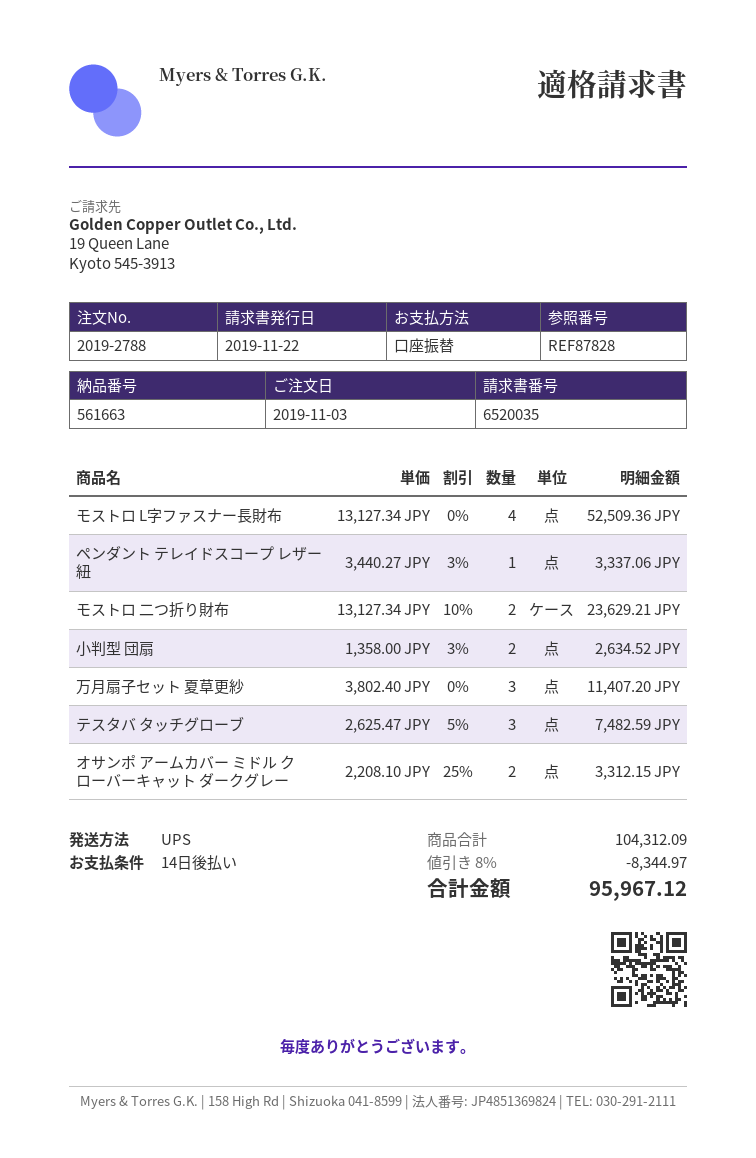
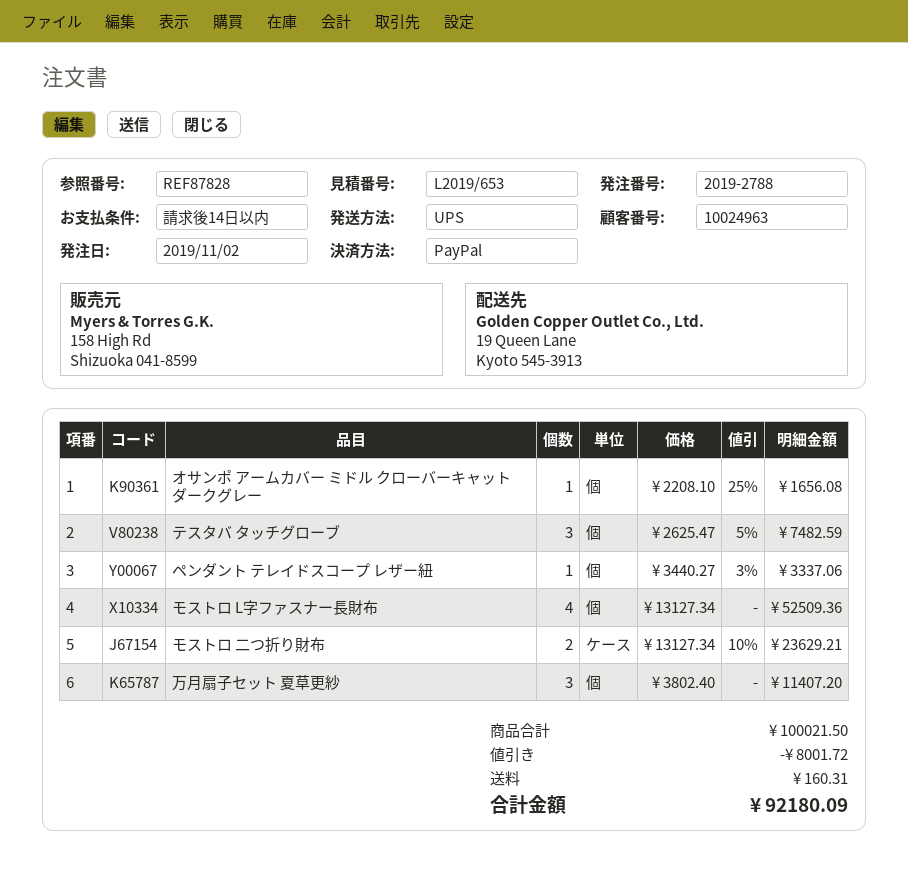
order date: 2019-11-03 -> 2019-11-02
payment method: direct debit -> PayPal
小判型 団扇: 2 x 1358.00 - 3% = 2634.52 -> none
オサンポ アームカバー ミドル クローバーキャット ダークグレー: 2 x 2208.10 - 25% = 3312.15 -> 1 x 2208.10 - 25% = 1656.08
subtotal: 104312.09 -> 100021.50
discount: 8344.97 -> 8001.72
shipping: none -> 160.31
total: 95967.12 -> 92180.09

